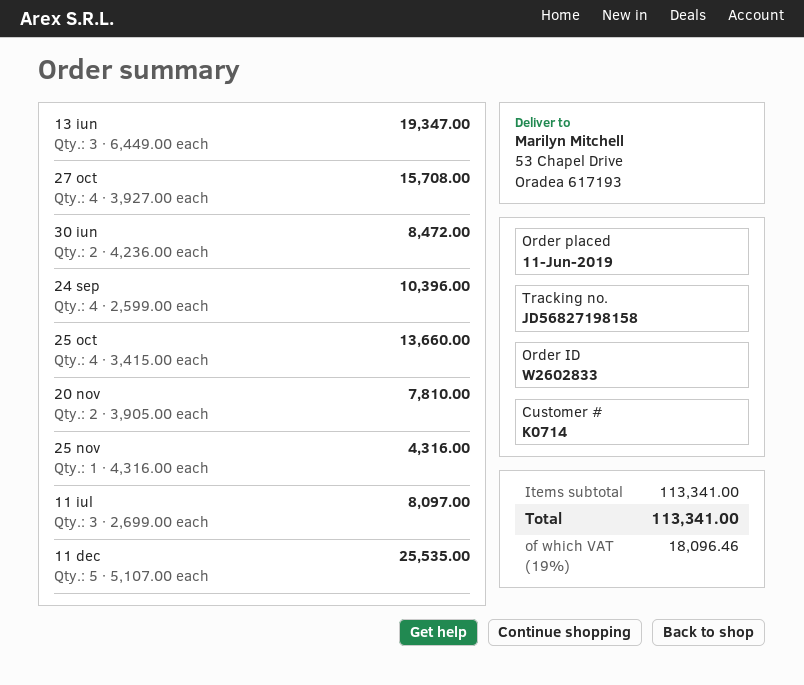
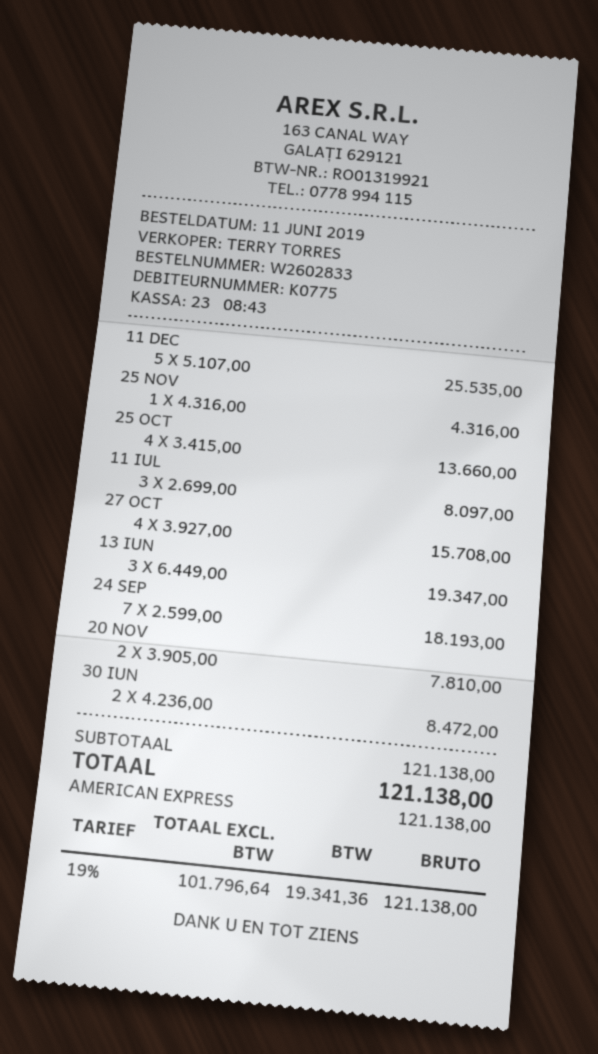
customer number: K0714 -> K0775
24 sep: 4 x 2599.00 = 10396.00 -> 7 x 2599.00 = 18193.00
subtotal: 113341.00 -> 121138.00
tax: 19% = 18096.46 -> 19% = 19341.36
total: 113341.00 -> 121138.00

